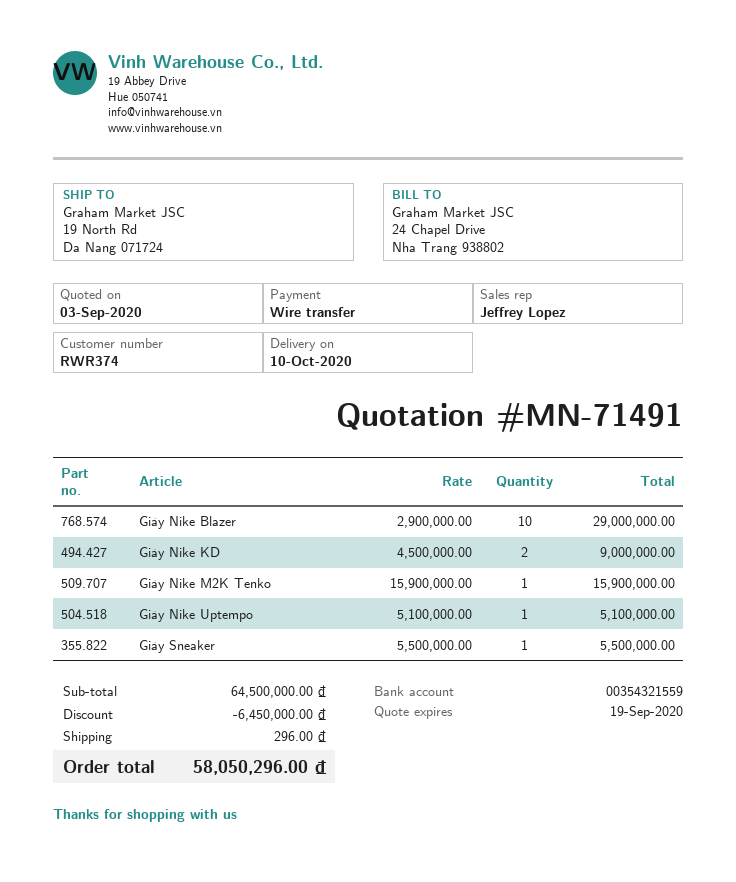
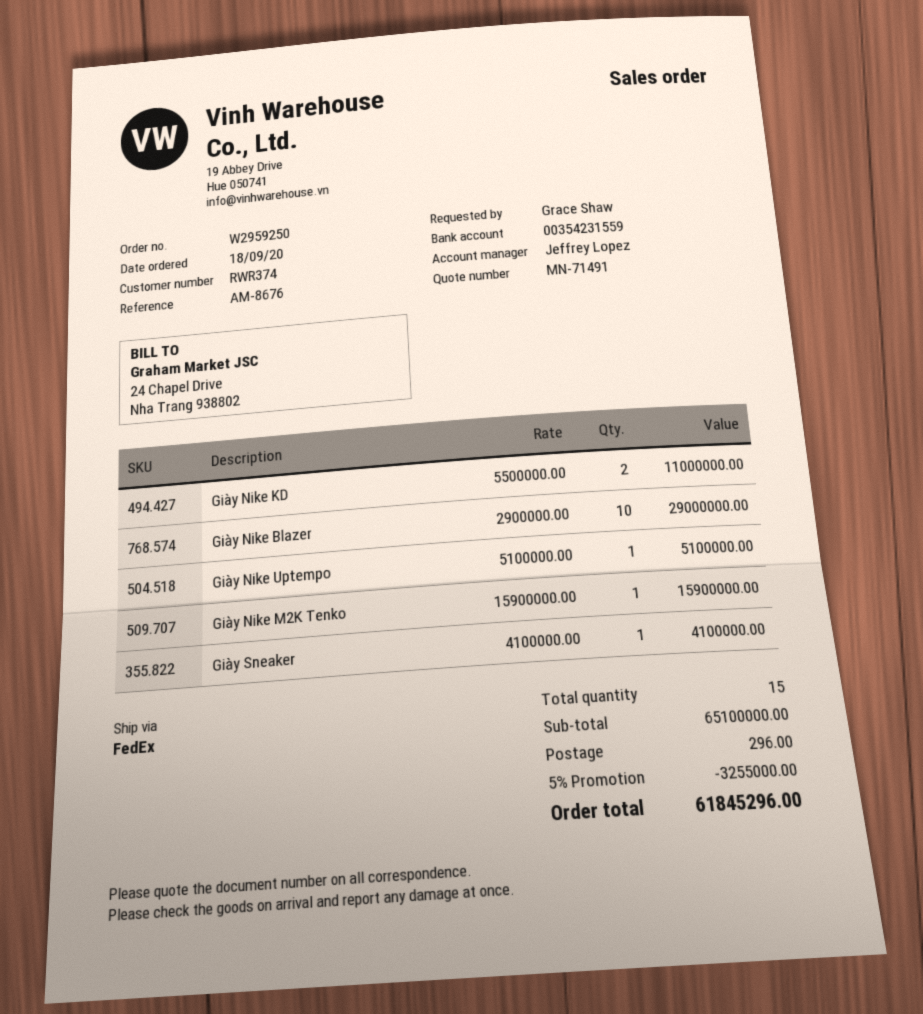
bank account: 00354321559 -> 00354231559
Giày Nike KD: 2 x 4500000.00 = 9000000.00 -> 2 x 5500000.00 = 11000000.00
Giày Sneaker: 1 x 5500000.00 = 5500000.00 -> 1 x 4100000.00 = 4100000.00
subtotal: 64500000.00 -> 65100000.00
discount: 6450000.00 -> 3255000.00
total: 58050296.00 -> 61845296.00

